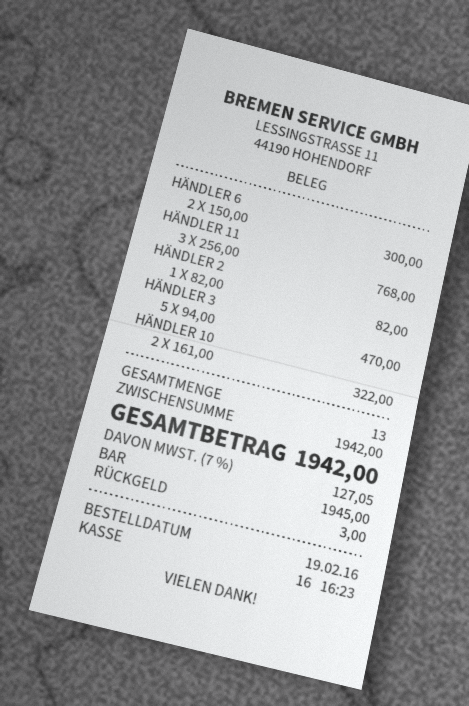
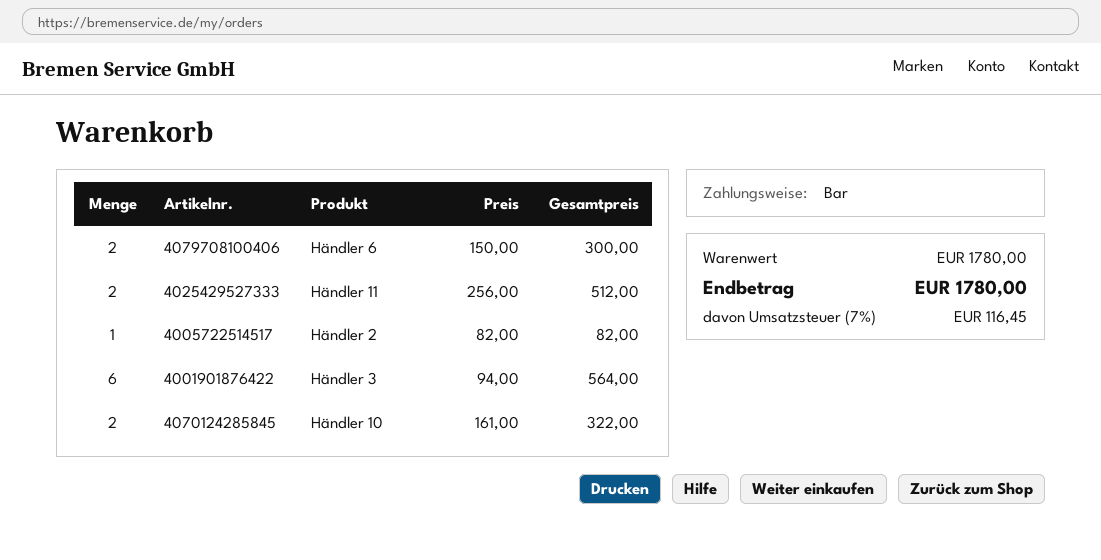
HÄNDLER 11: 3 x 256.00 = 768.00 -> 2 x 256.00 = 512.00
HÄNDLER 3: 5 x 94.00 = 470.00 -> 6 x 94.00 = 564.00
subtotal: 1942.00 -> 1780.00
tax: 7% = 127.05 -> 7% = 116.45
total: 1942.00 -> 1780.00

